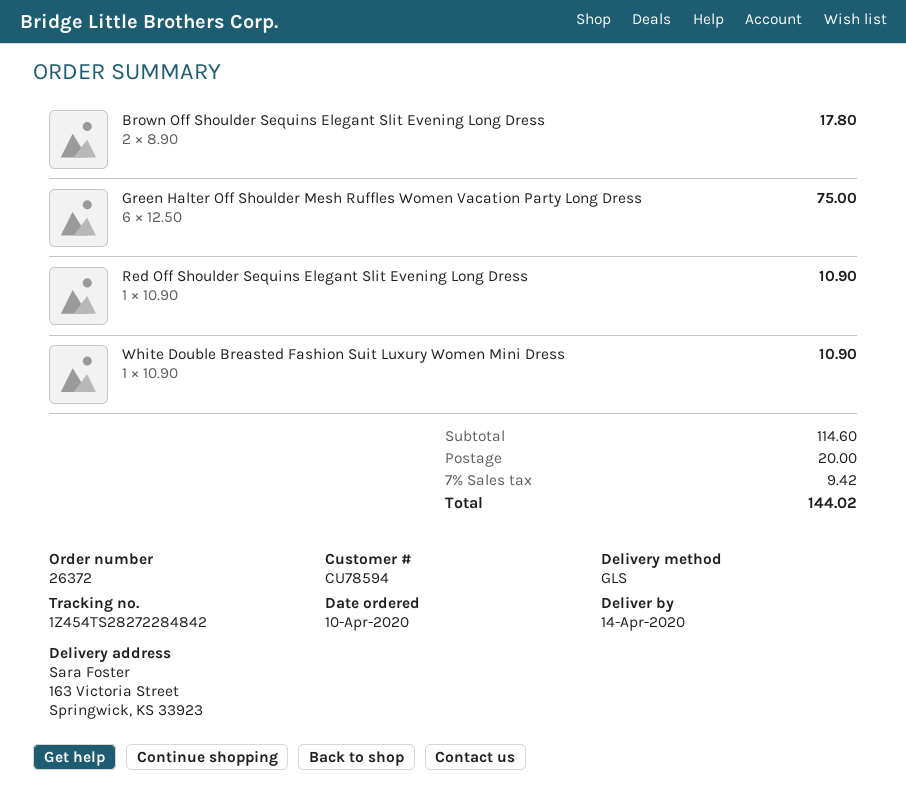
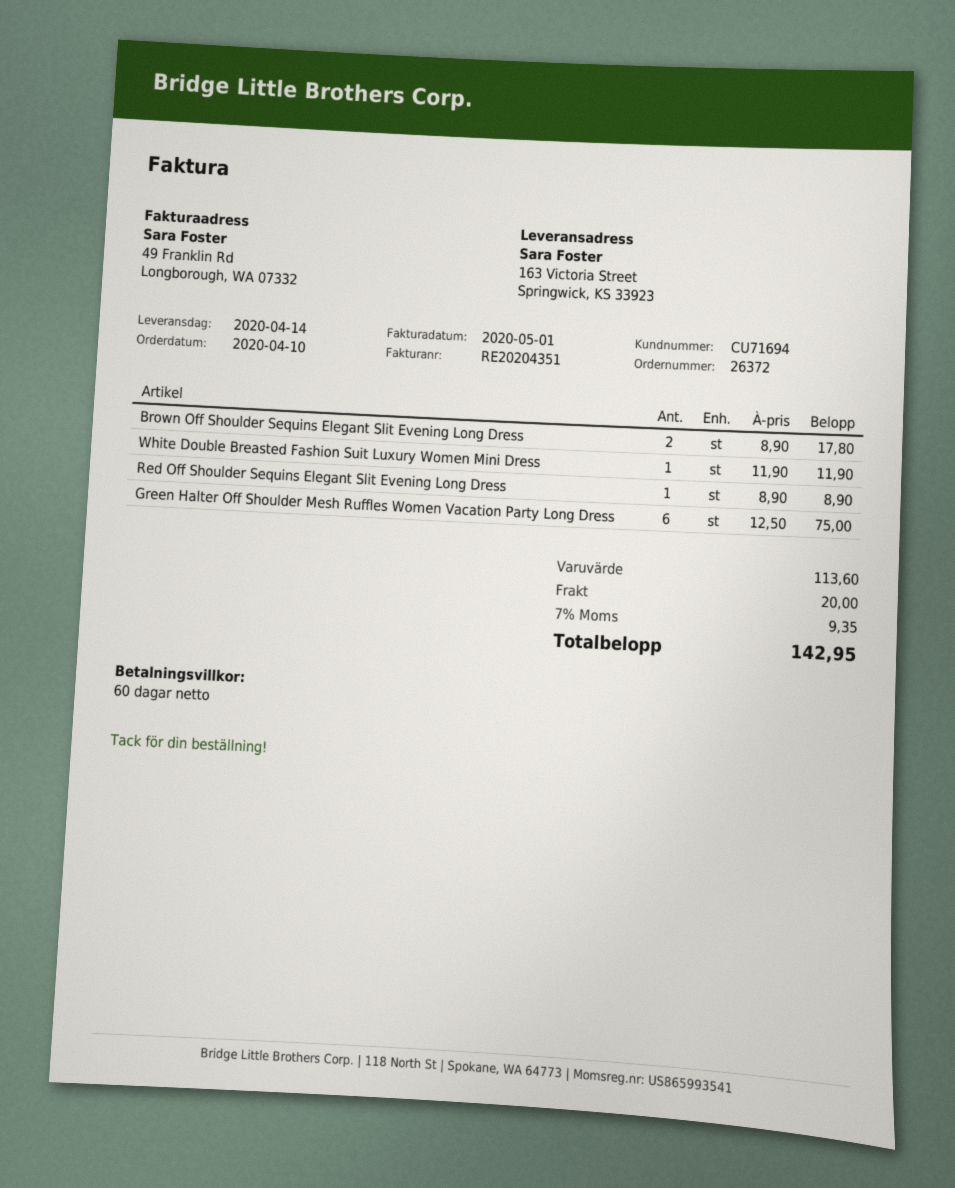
customer number: CU78594 -> CU71694
Red Off Shoulder Sequins Elegant Slit Evening Long Dress: 1 x 10.90 = 10.90 -> 1 x 8.90 = 8.90
White Double Breasted Fashion Suit Luxury Women Mini Dress: 1 x 10.90 = 10.90 -> 1 x 11.90 = 11.90
subtotal: 114.60 -> 113.60
tax: 7% = 9.42 -> 7% = 9.35
total: 144.02 -> 142.95

